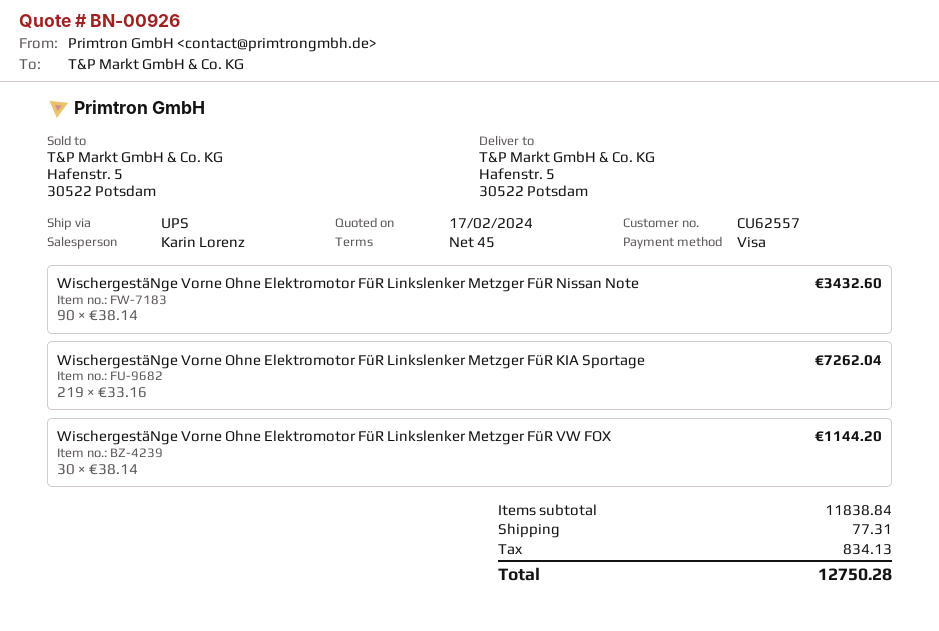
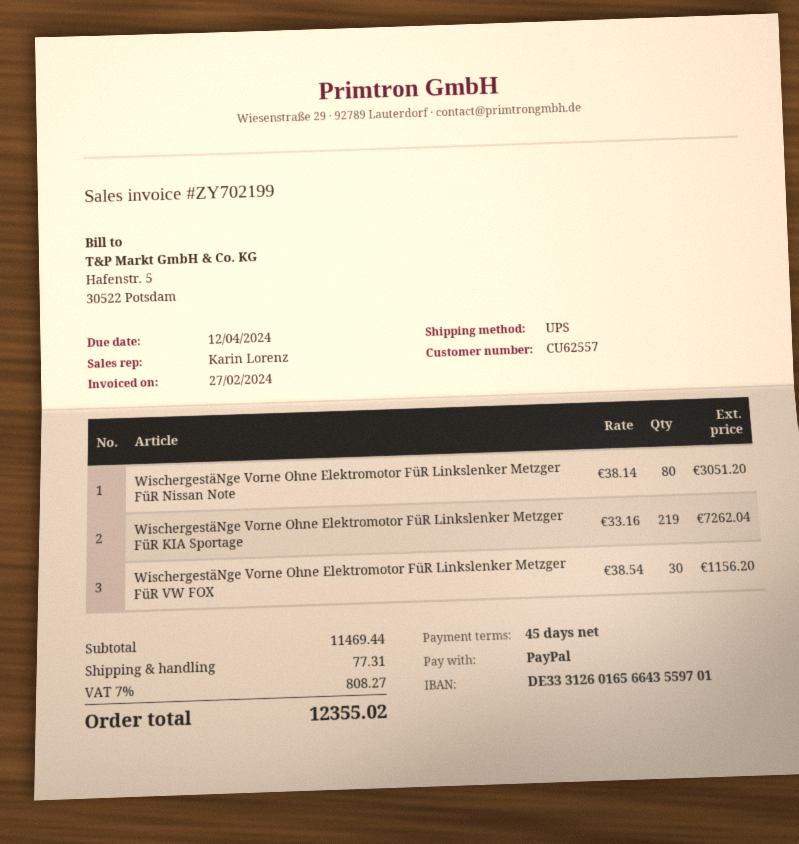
payment method: Visa -> PayPal
WischergestäNge Vorne Ohne Elektromotor FüR Linkslenker Metzger FüR Nissan Note: 90 x 38.14 = 3432.60 -> 80 x 38.14 = 3051.20
WischergestäNge Vorne Ohne Elektromotor FüR Linkslenker Metzger FüR VW FOX: 30 x 38.14 = 1144.20 -> 30 x 38.54 = 1156.20
subtotal: 11838.84 -> 11469.44
tax: 834.13 -> 808.27
total: 12750.28 -> 12355.02

